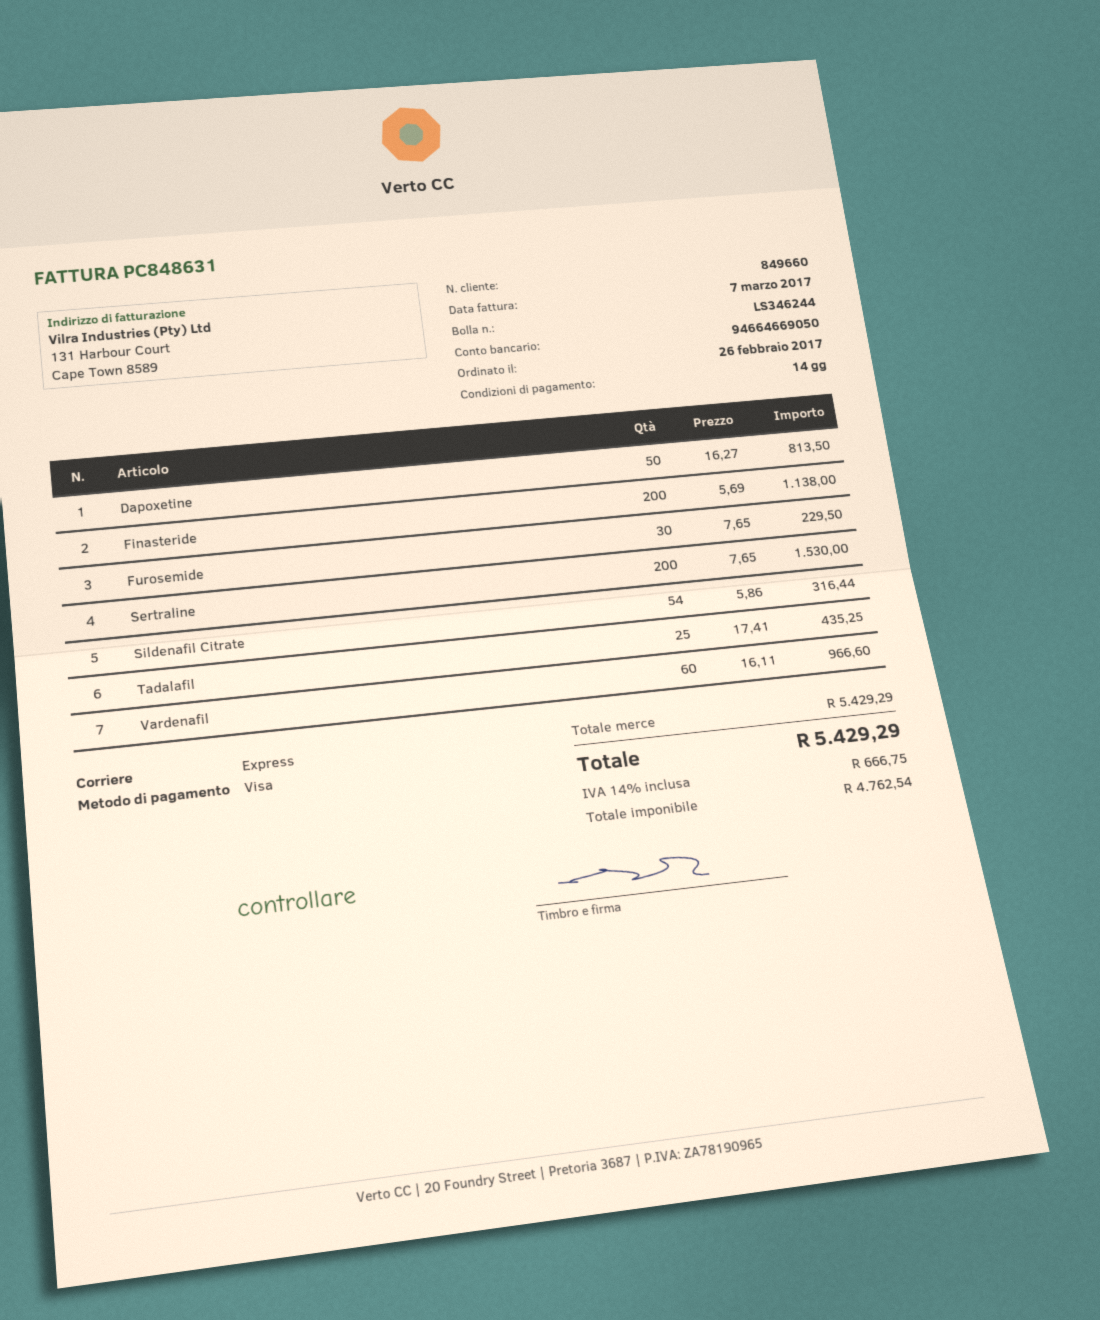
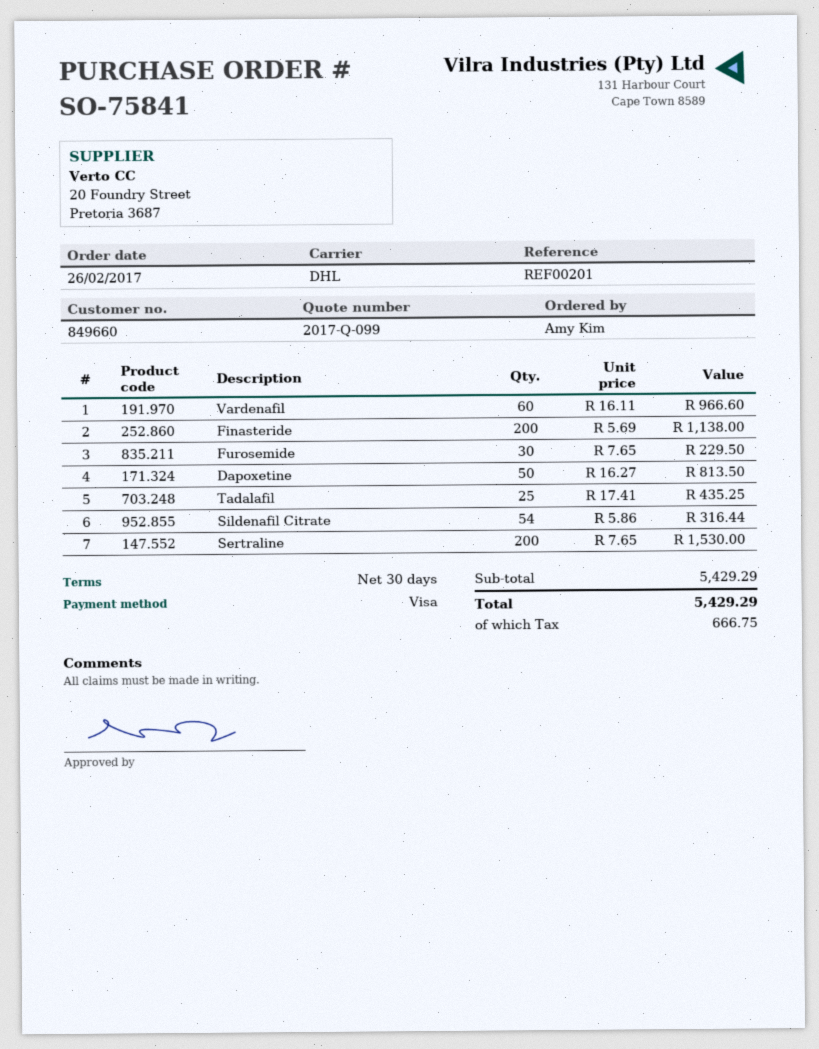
payment terms: 14 days -> 30 days
shipping method: express -> DHL

